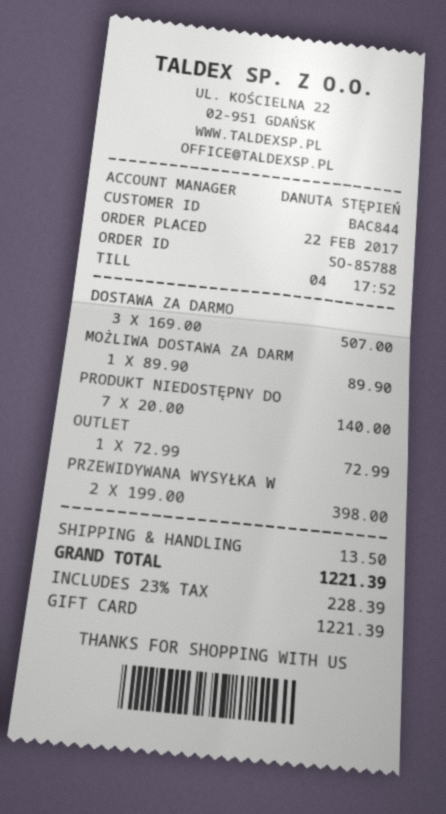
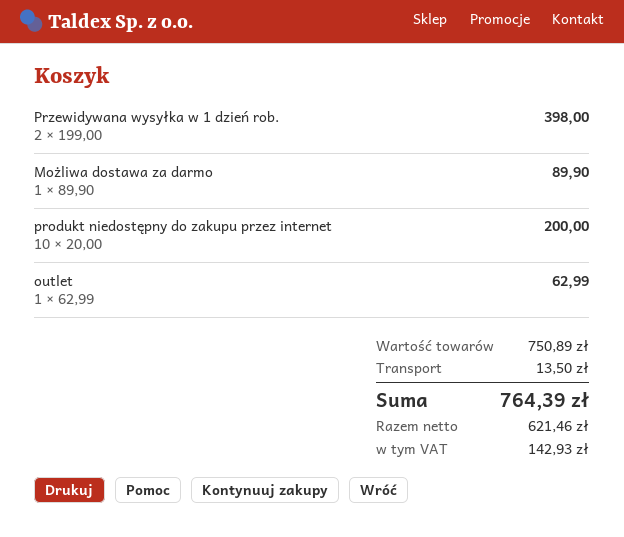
DOSTAWA ZA DARMO: 3 x 169.00 = 507.00 -> none
PRODUKT NIEDOSTĘPNY DO: 7 x 20.00 = 140.00 -> 10 x 20.00 = 200.00
OUTLET: 1 x 72.99 = 72.99 -> 1 x 62.99 = 62.99
tax: 228.39 -> 142.93
total: 1221.39 -> 764.39

